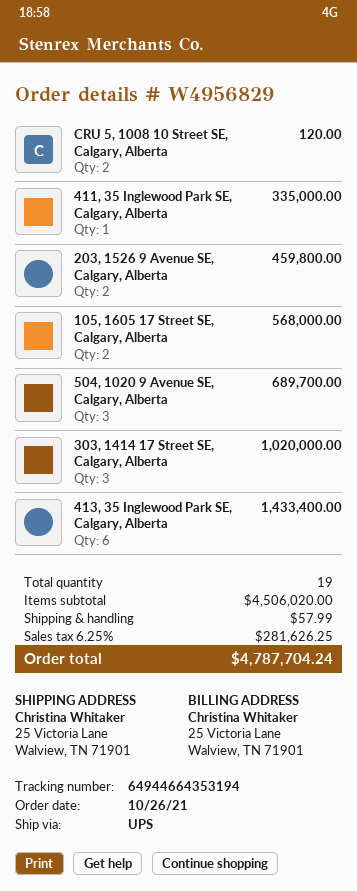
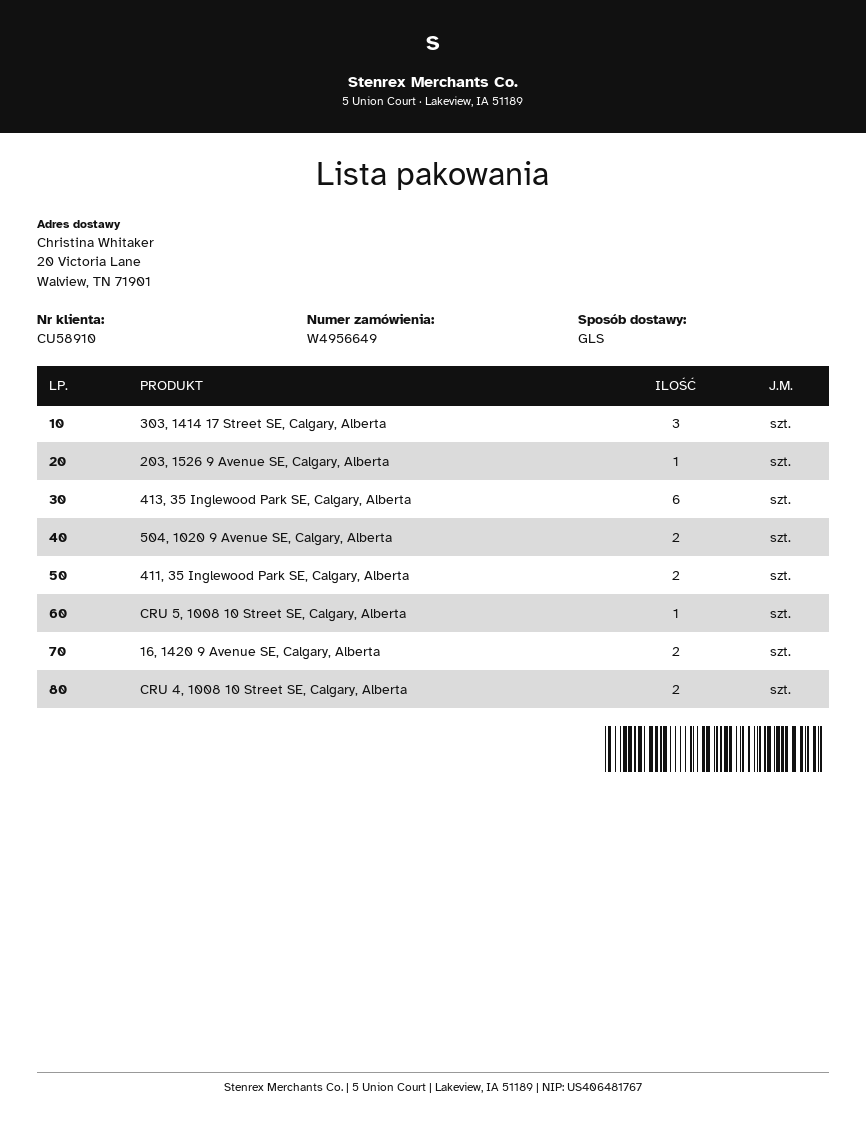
order number: W4956829 -> W4956649
shipping method: UPS -> GLS
ship to: 25 Victoria Lane, Walview, TN 71901 -> 20 Victoria Lane, Walview, TN 71901
CRU 5, 1008 10 Street SE, Calgary, Alberta: 2 -> 1
411, 35 Inglewood Park SE, Calgary, Alberta: 1 -> 2
203, 1526 9 Avenue SE, Calgary, Alberta: 2 -> 1
105, 1605 17 Street SE, Calgary, Alberta: 2 -> none
504, 1020 9 Avenue SE, Calgary, Alberta: 3 -> 2
16, 1420 9 Avenue SE, Calgary, Alberta: none -> 2
CRU 4, 1008 10 Street SE, Calgary, Alberta: none -> 2

